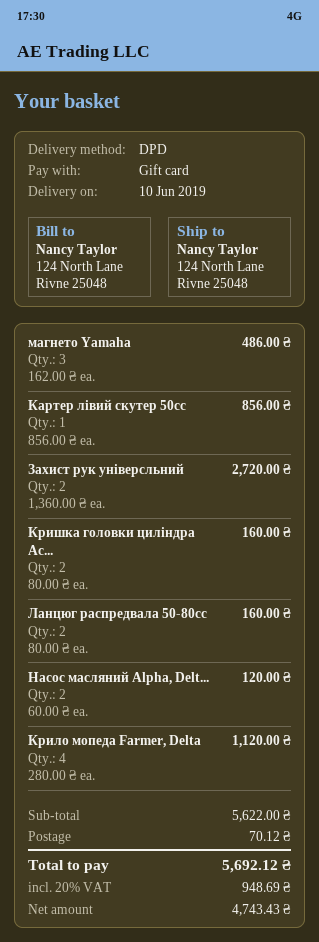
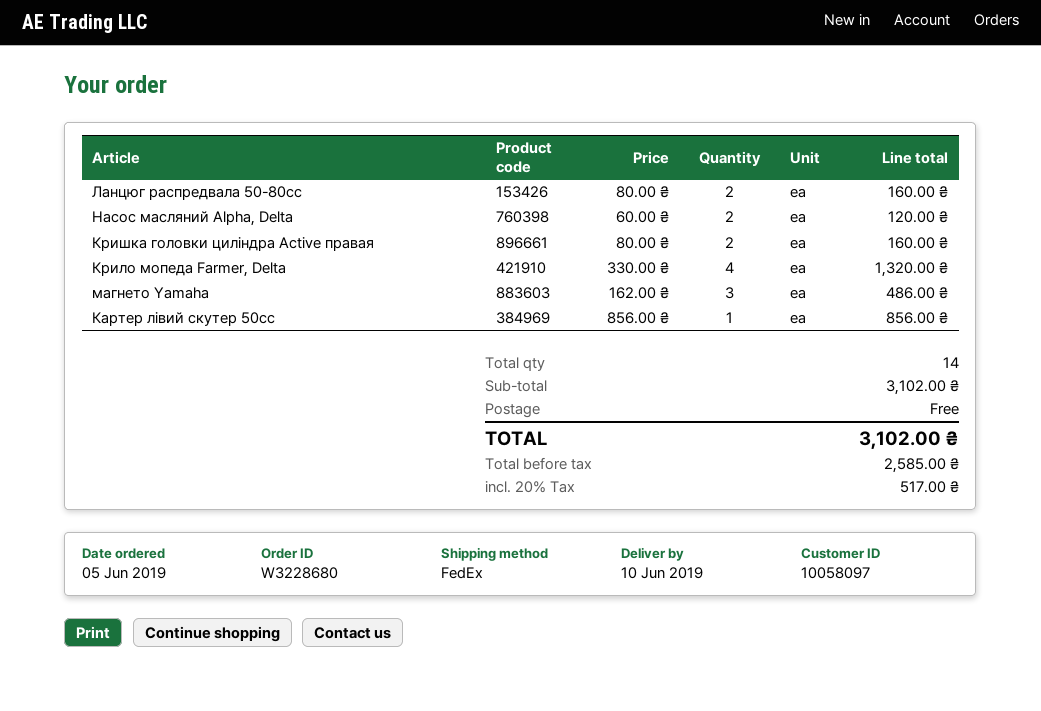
shipping method: DPD -> FedEx
Захист рук універсльний: 2 x 1360.00 = 2720.00 -> none
Крило мопеда Farmer, Delta: 4 x 280.00 = 1120.00 -> 4 x 330.00 = 1320.00
subtotal: 5622.00 -> 3102.00
shipping: 70.12 -> 0.00
net: 4743.43 -> 2585.00
tax: 20% = 948.69 -> 20% = 517.00
total: 5692.12 -> 3102.00

